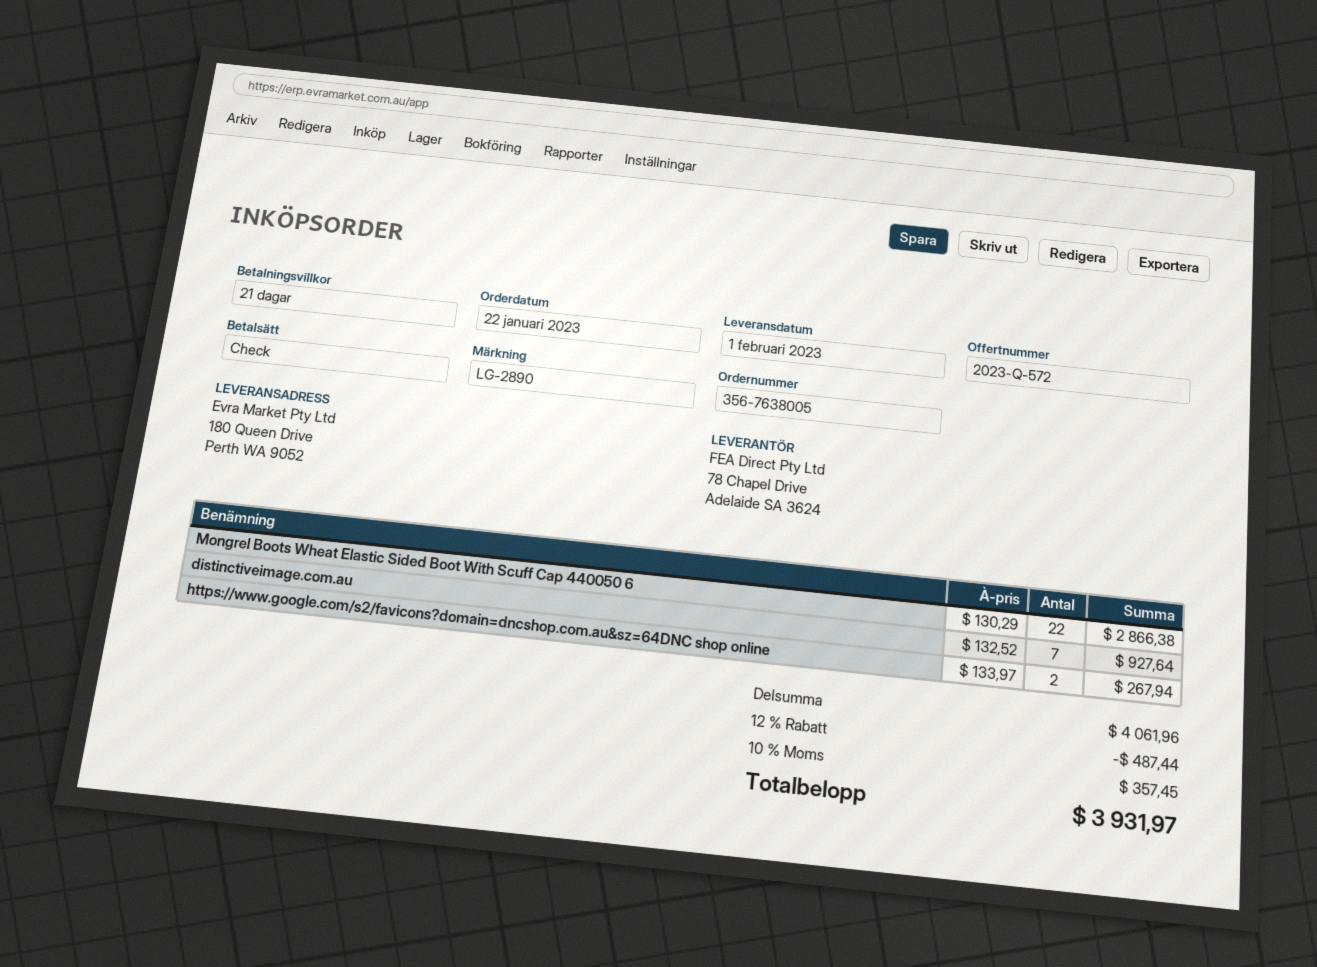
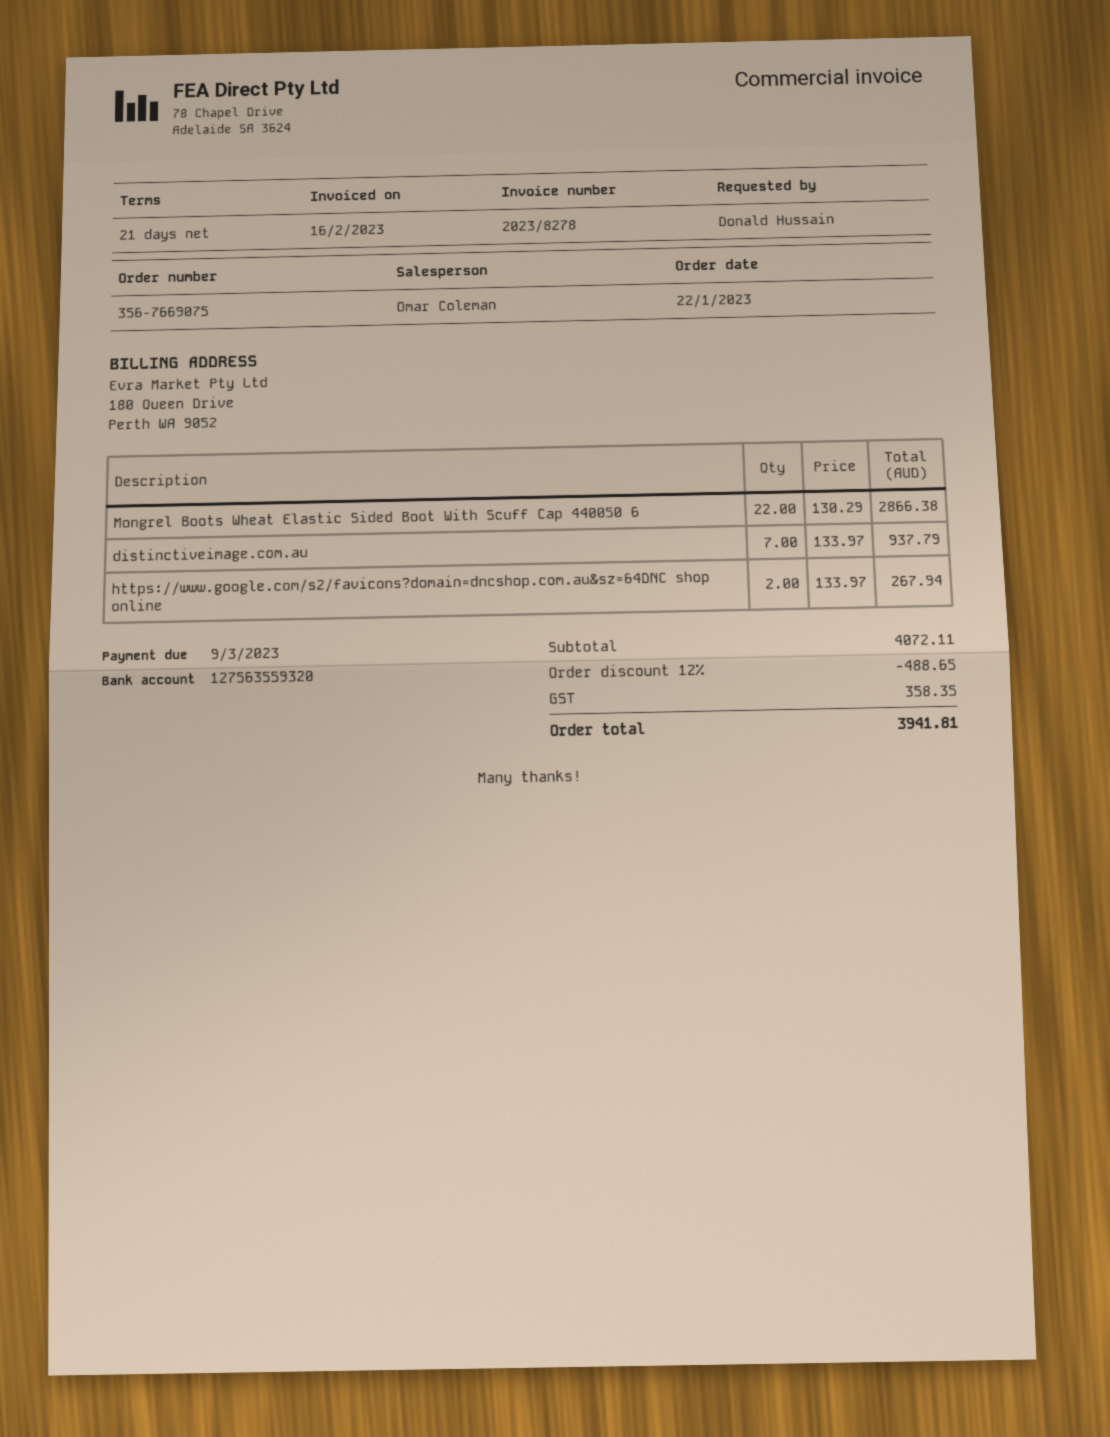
order number: 356-7638005 -> 356-7669075
distinctiveimage.com.au: 7 x 132.52 = 927.64 -> 7 x 133.97 = 937.79
subtotal: 4061.96 -> 4072.11
discount: 12% = 487.44 -> 12% = 488.65
tax: 357.45 -> 358.35
total: 3931.97 -> 3941.81

